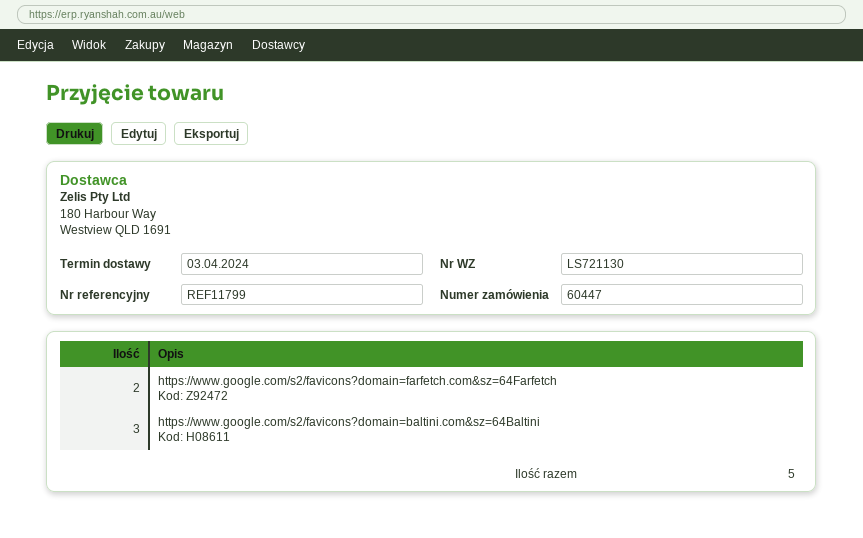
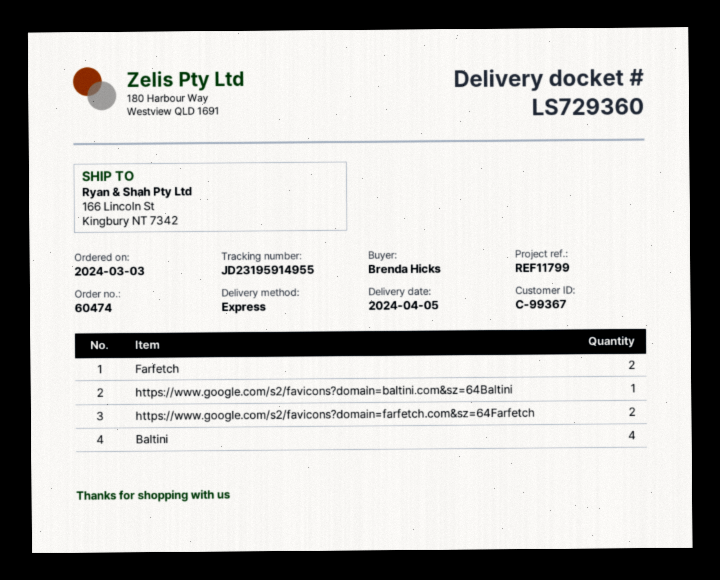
order number: 60447 -> 60474
delivery note number: LS721130 -> LS729360
delivery date: 2024-04-03 -> 2024-04-05
https://www.google.com/s2/favicons?domain=baltini.com&sz=64Baltini: 3 -> 1
Farfetch: none -> 2
Baltini: none -> 4

